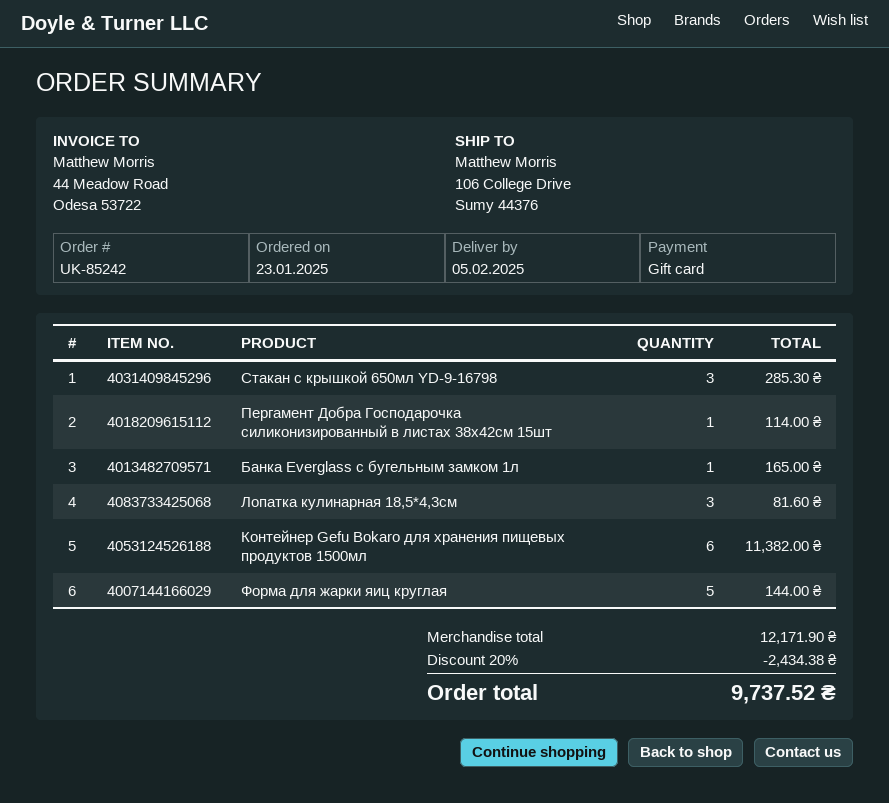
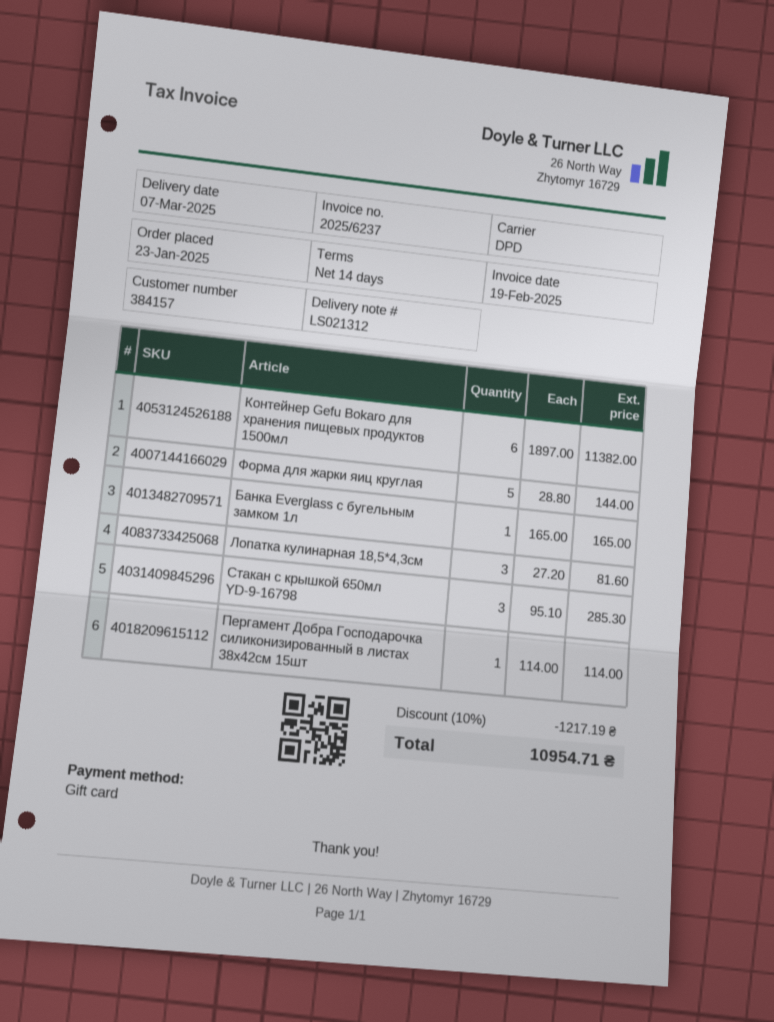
delivery date: 2025-02-05 -> 2025-03-07
discount: 20% = 2434.38 -> 10% = 1217.19
total: 9737.52 -> 10954.71

